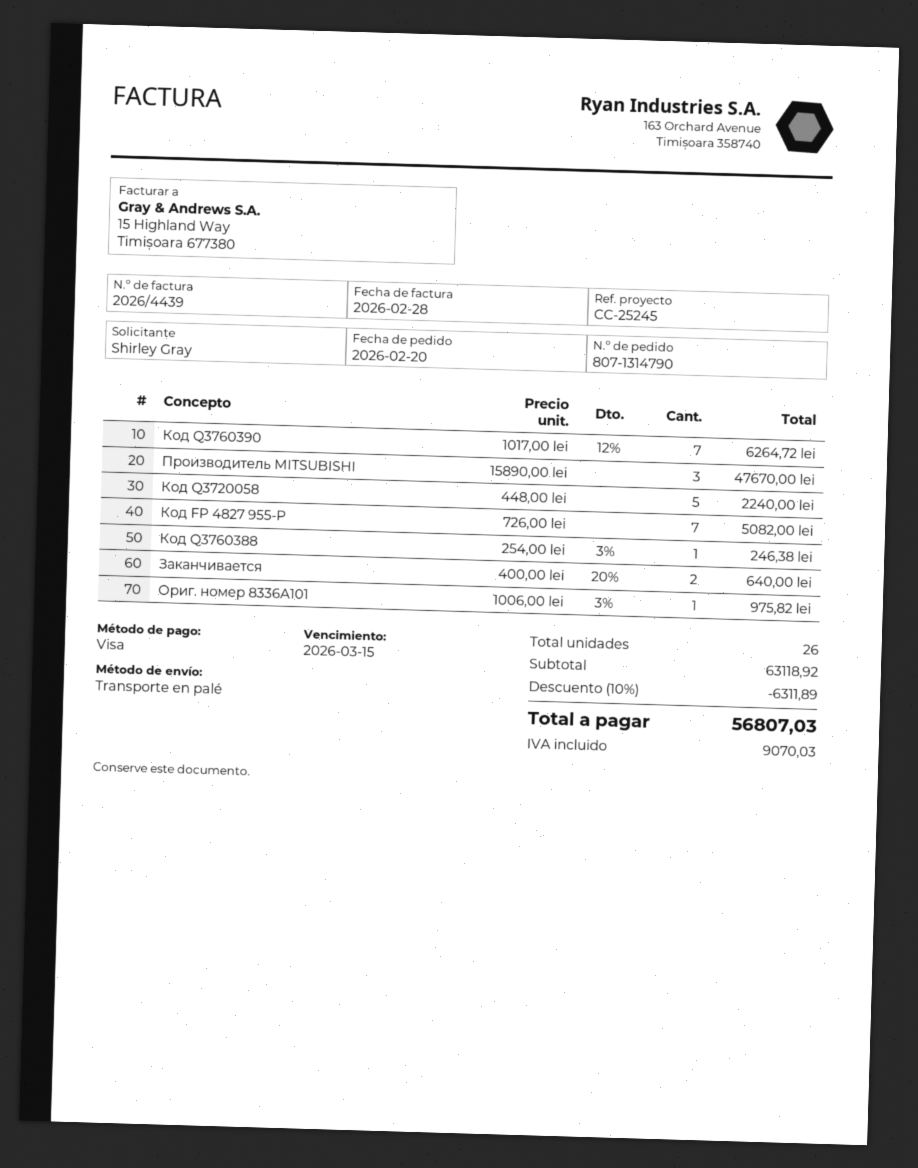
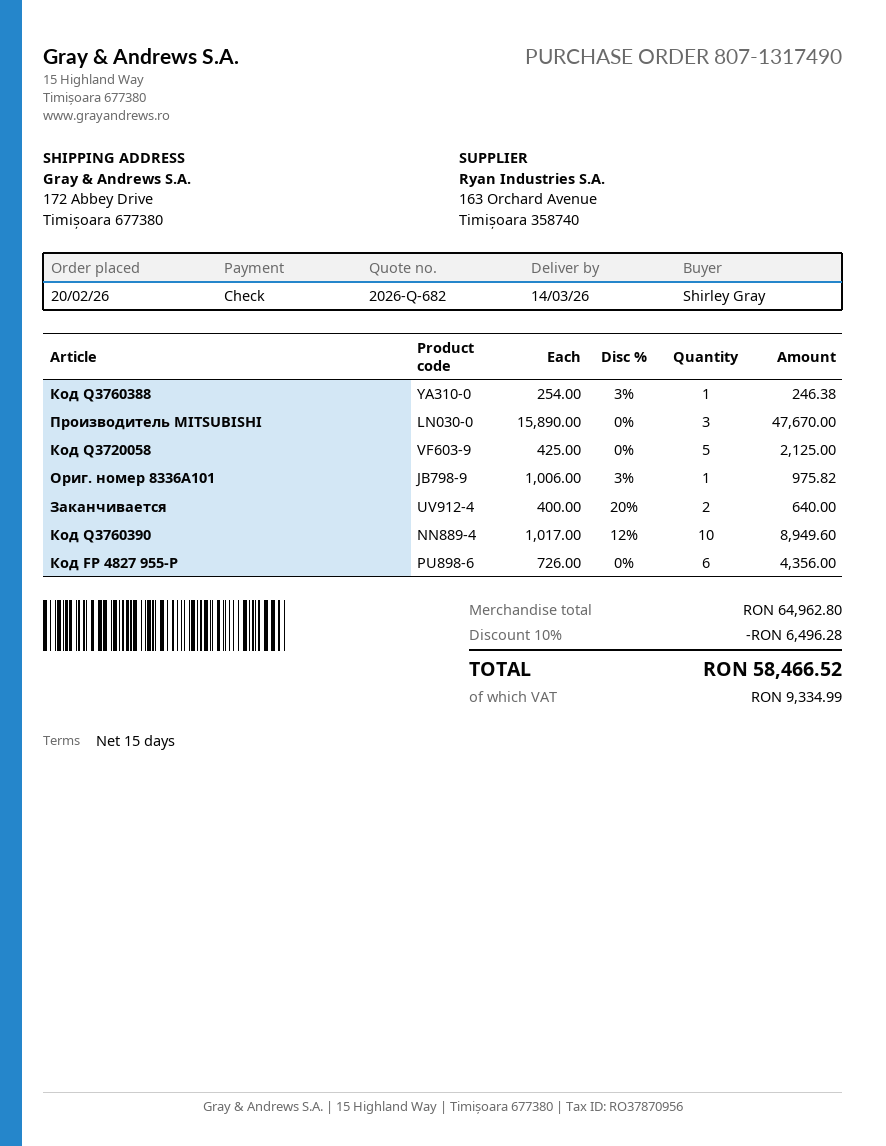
order number: 807-1314790 -> 807-1317490
payment method: Visa -> cheque
Код Q3760390: 7 x 1017.00 - 12% = 6264.72 -> 10 x 1017.00 - 12% = 8949.60
Код Q3720058: 5 x 448.00 = 2240.00 -> 5 x 425.00 = 2125.00
Код FP 4827 955-P: 7 x 726.00 = 5082.00 -> 6 x 726.00 = 4356.00
subtotal: 63118.92 -> 64962.80
discount: 10% = 6311.89 -> 10% = 6496.28
tax: 9070.03 -> 9334.99
total: 56807.03 -> 58466.52

